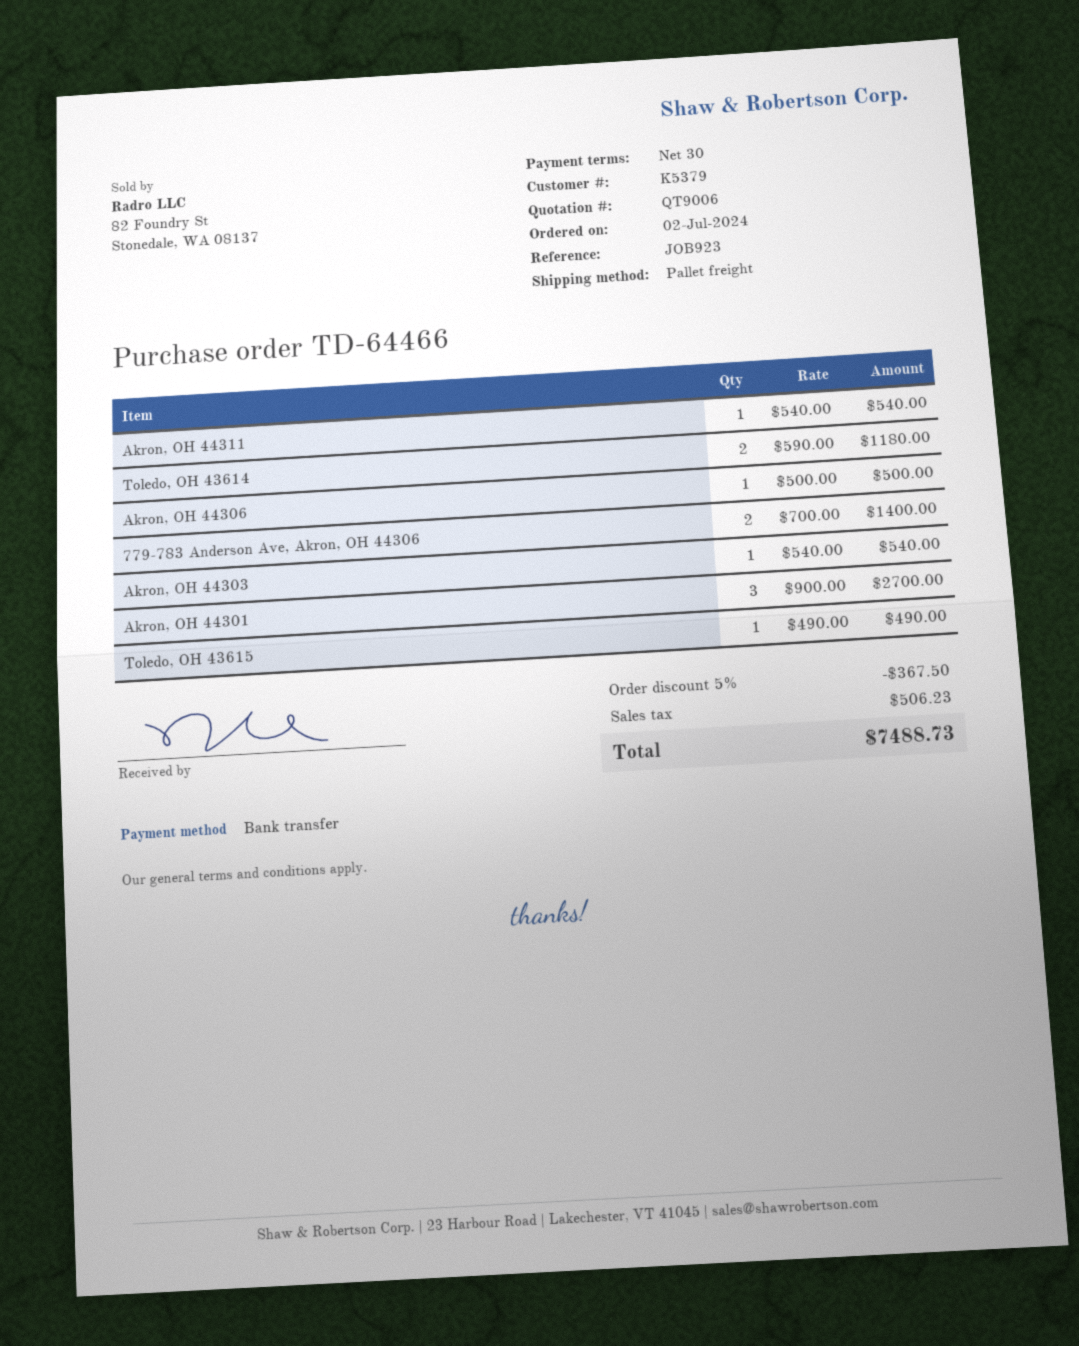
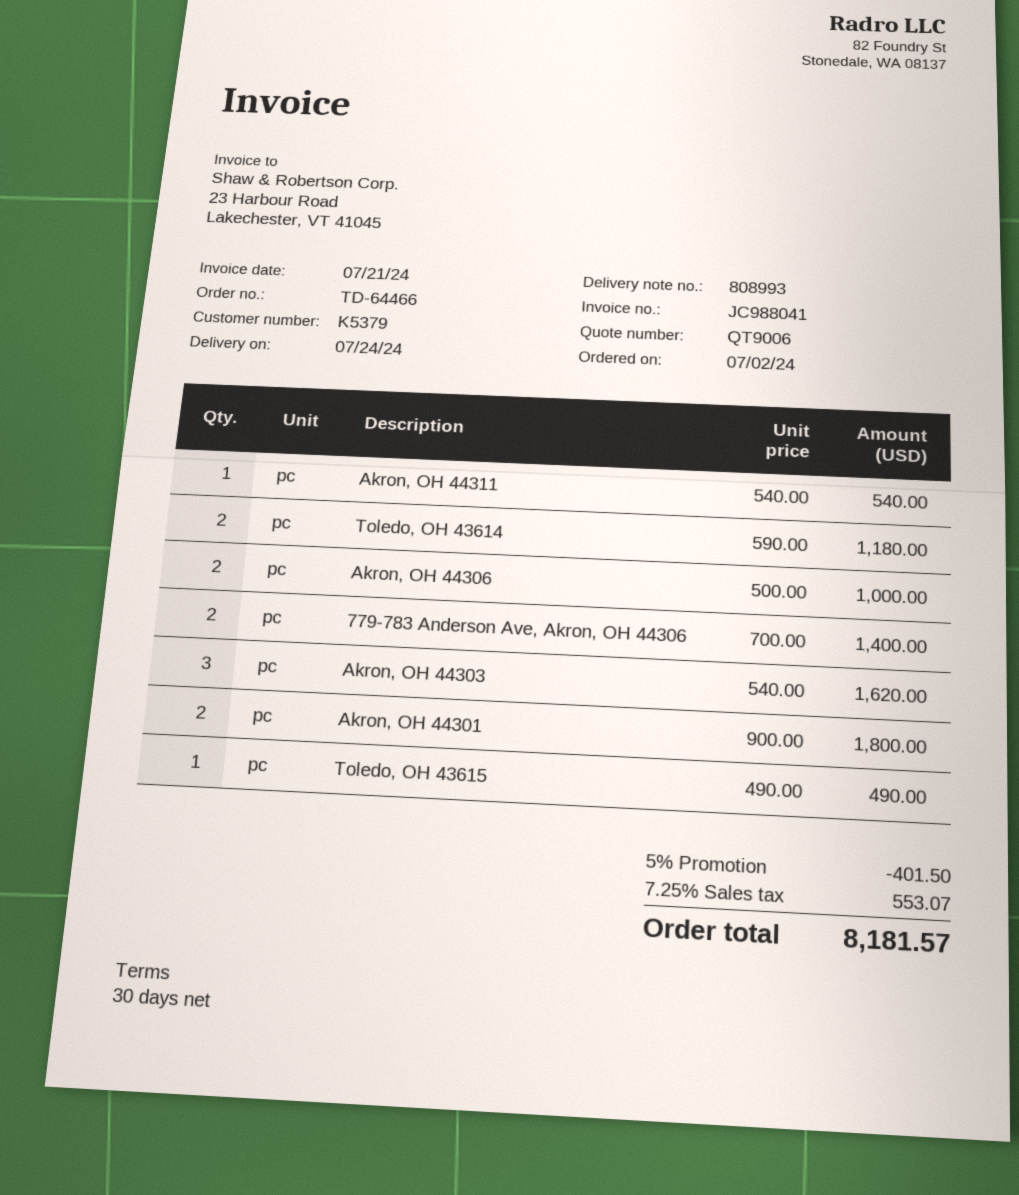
Akron, OH 44306: 1 x 500.00 = 500.00 -> 2 x 500.00 = 1000.00
Akron, OH 44303: 1 x 540.00 = 540.00 -> 3 x 540.00 = 1620.00
Akron, OH 44301: 3 x 900.00 = 2700.00 -> 2 x 900.00 = 1800.00
discount: 5% = 367.50 -> 5% = 401.50
tax: 506.23 -> 553.07
total: 7488.73 -> 8181.57

